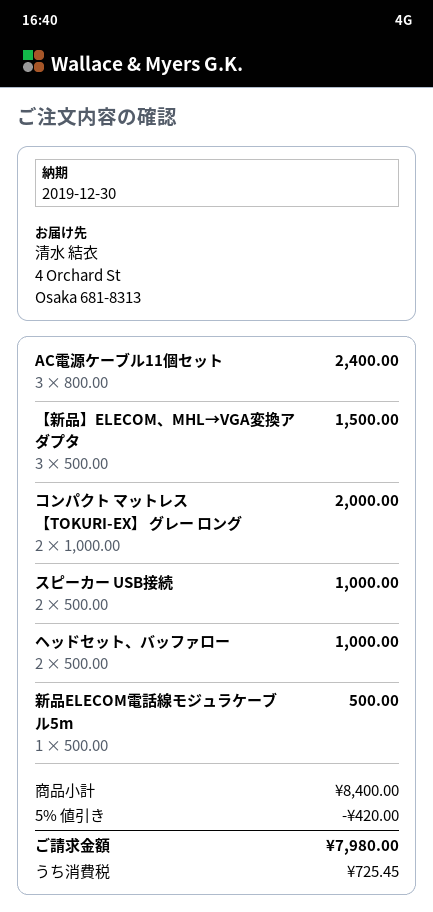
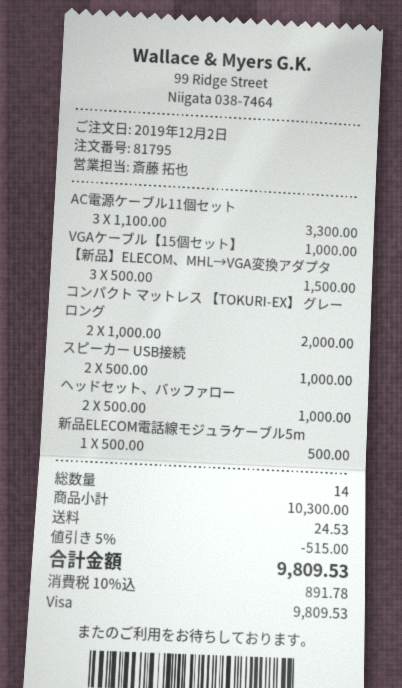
AC電源ケーブル11個セット: 3 x 800.00 = 2400.00 -> 3 x 1100.00 = 3300.00
VGAケーブル【15個セット】: none -> 1 x 1000.00 = 1000.00
subtotal: 8400.00 -> 10300.00
discount: 5% = 420.00 -> 5% = 515.00
shipping: none -> 24.53
tax: 725.45 -> 891.78
total: 7980.00 -> 9809.53

